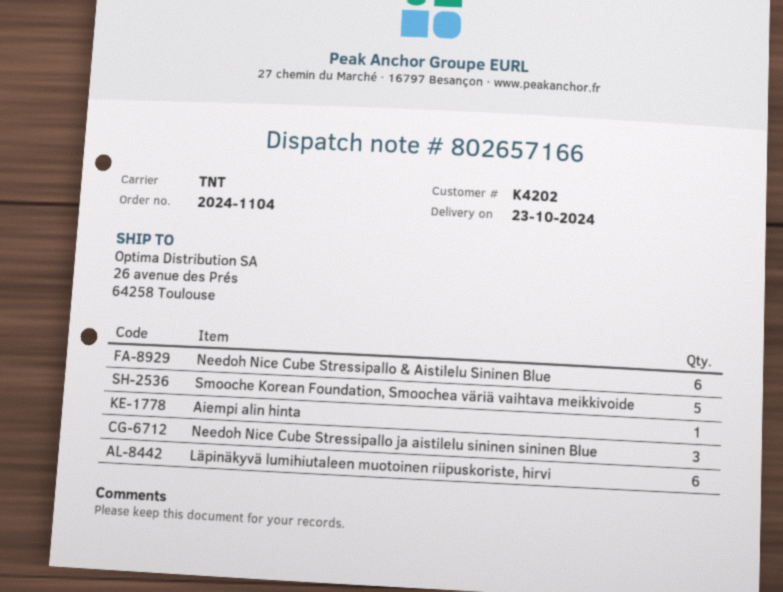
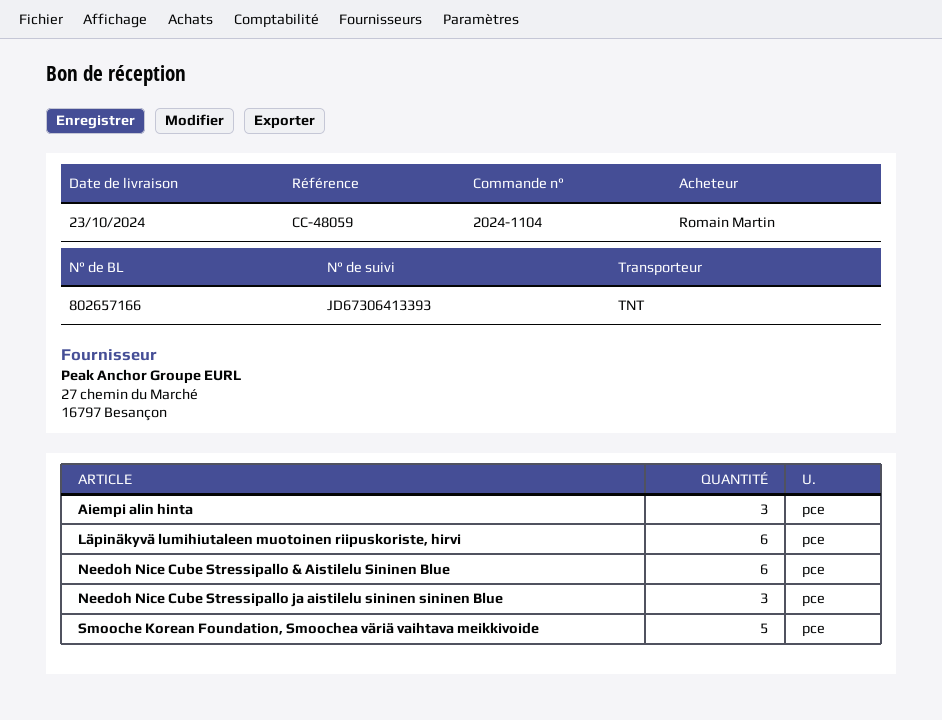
Aiempi alin hinta: 1 -> 3

